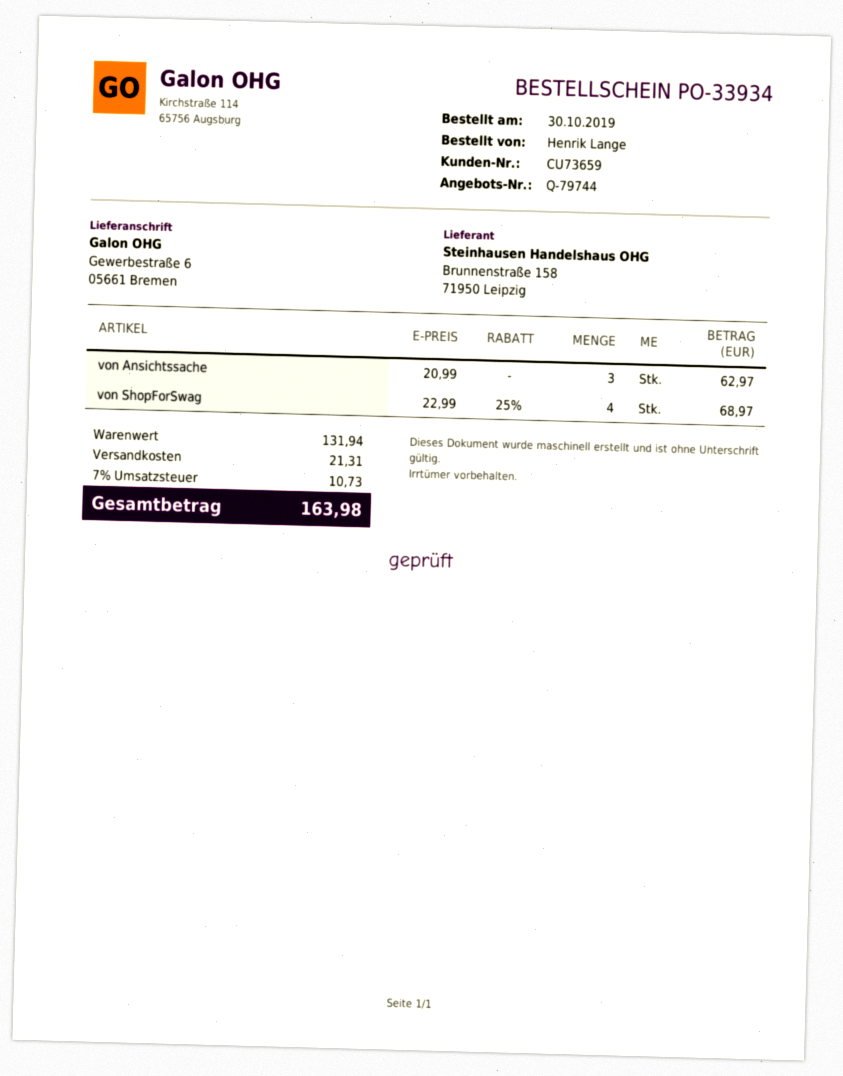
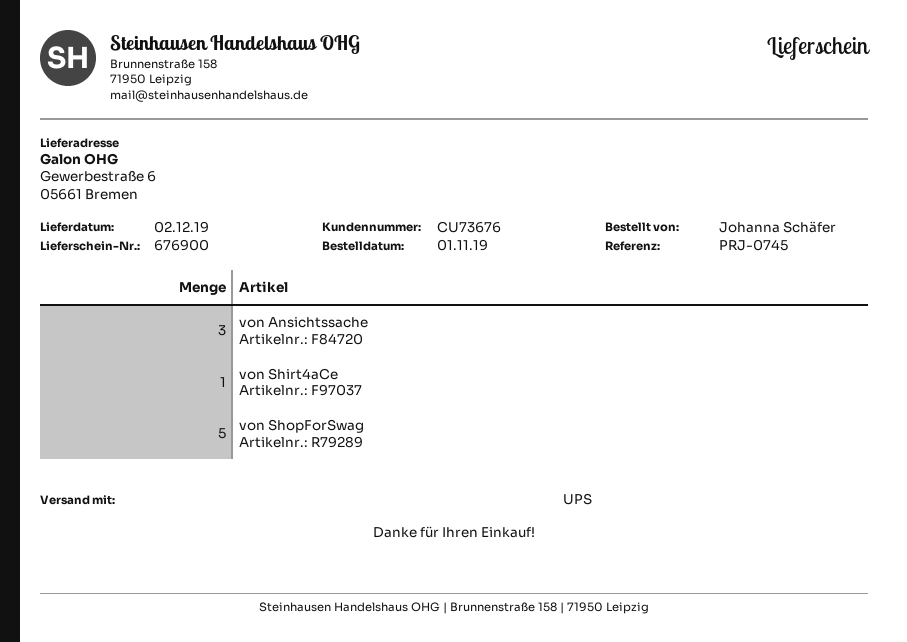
order date: 2019-10-30 -> 2019-11-01
customer number: CU73659 -> CU73676
ordered by: Henrik Lange -> Johanna Schäfer
von ShopForSwag: 4 -> 5
von Shirt4aCe: none -> 1

